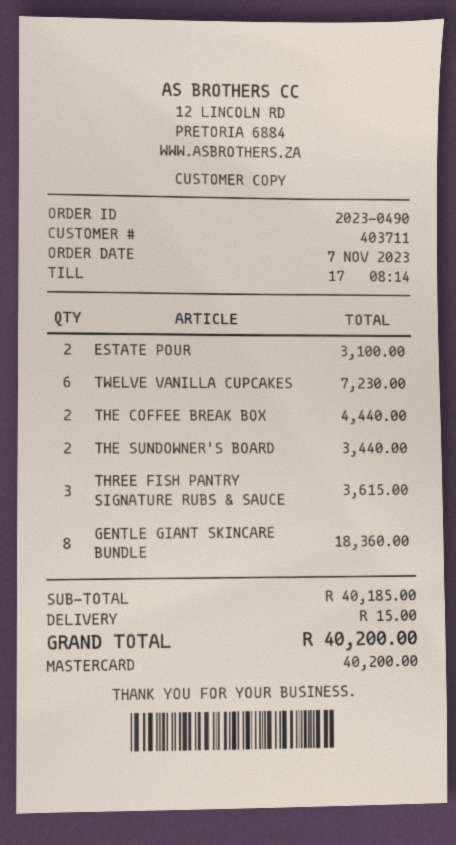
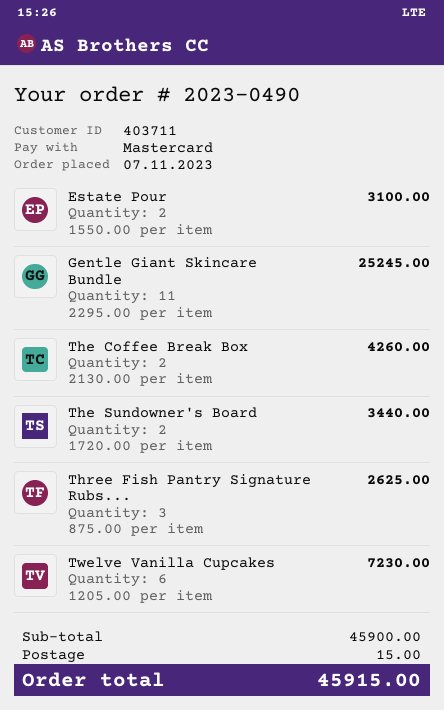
THE COFFEE BREAK BOX: 2 for 4440.00 -> 2 for 4260.00
THREE FISH PANTRY SIGNATURE RUBS & SAUCE: 3 for 3615.00 -> 3 for 2625.00
GENTLE GIANT SKINCARE BUNDLE: 8 for 18360.00 -> 11 for 25245.00
subtotal: 40185.00 -> 45900.00
total: 40200.00 -> 45915.00

